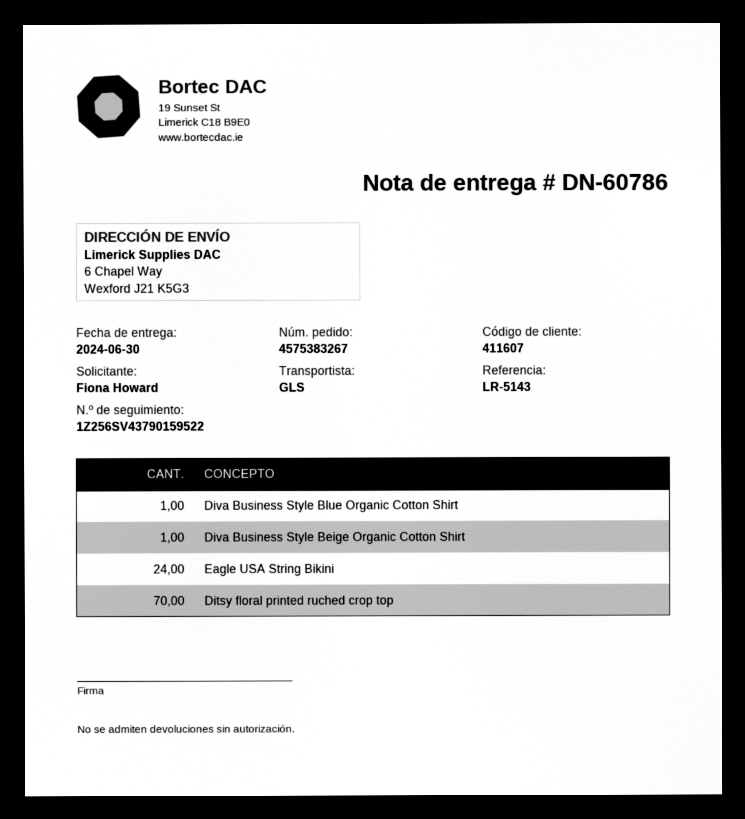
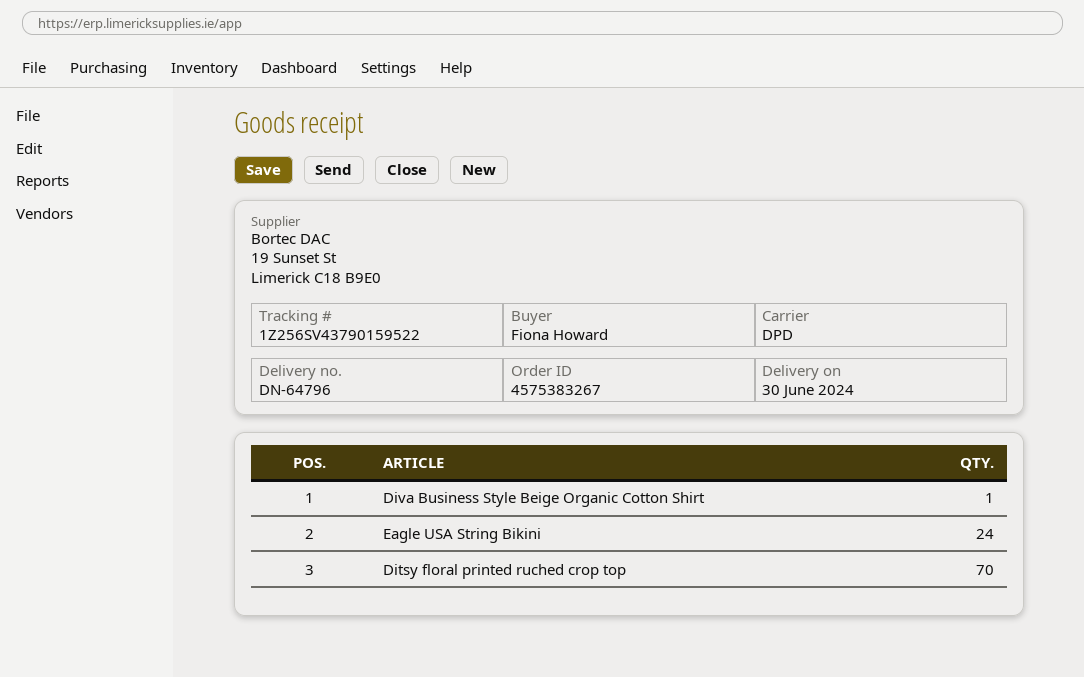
delivery note number: DN-60786 -> DN-64796
shipping method: GLS -> DPD
Diva Business Style Blue Organic Cotton Shirt: 1 -> none

